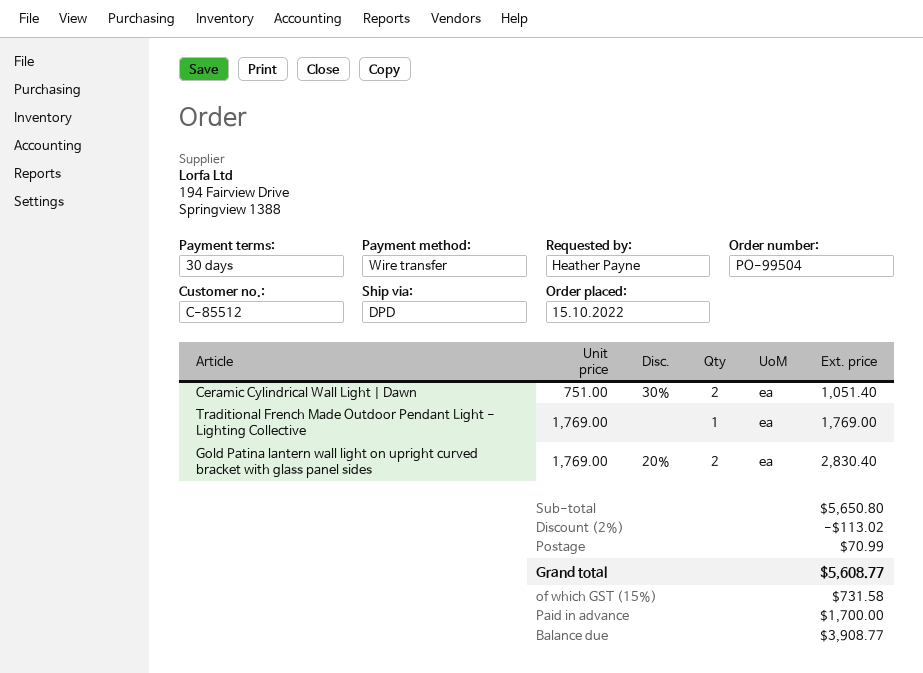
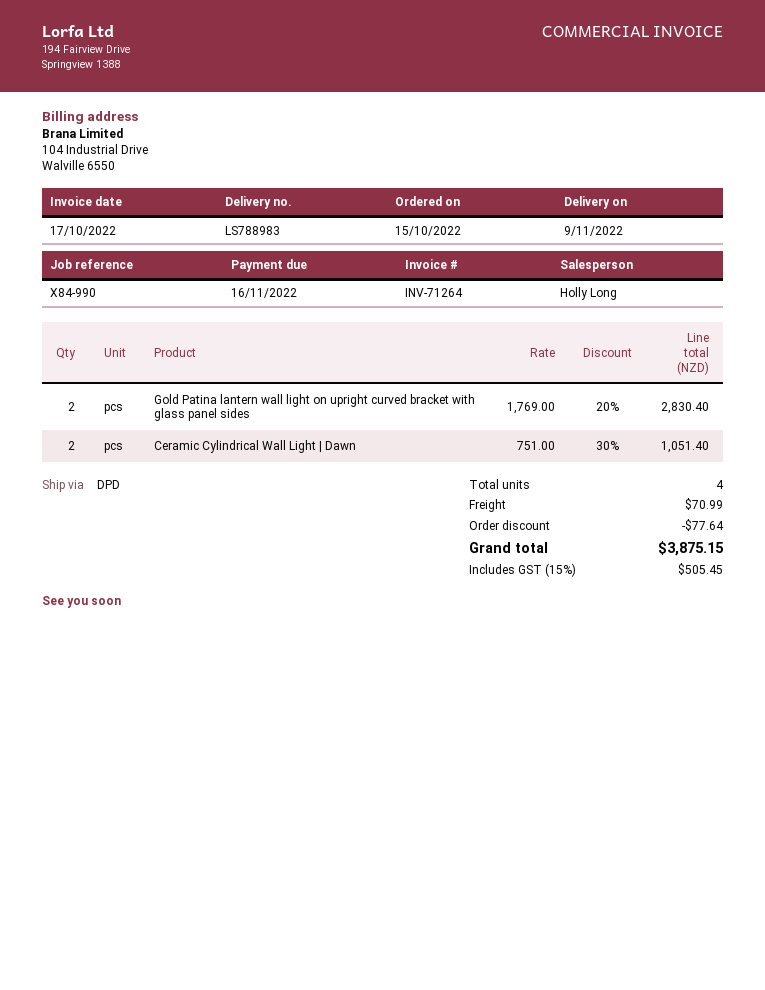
Traditional French Made Outdoor Pendant Light - Lighting Collective: 1 x 1769.00 = 1769.00 -> none
discount: 113.02 -> 77.64
tax: 15% = 731.58 -> 15% = 505.45
total: 5608.77 -> 3875.15

